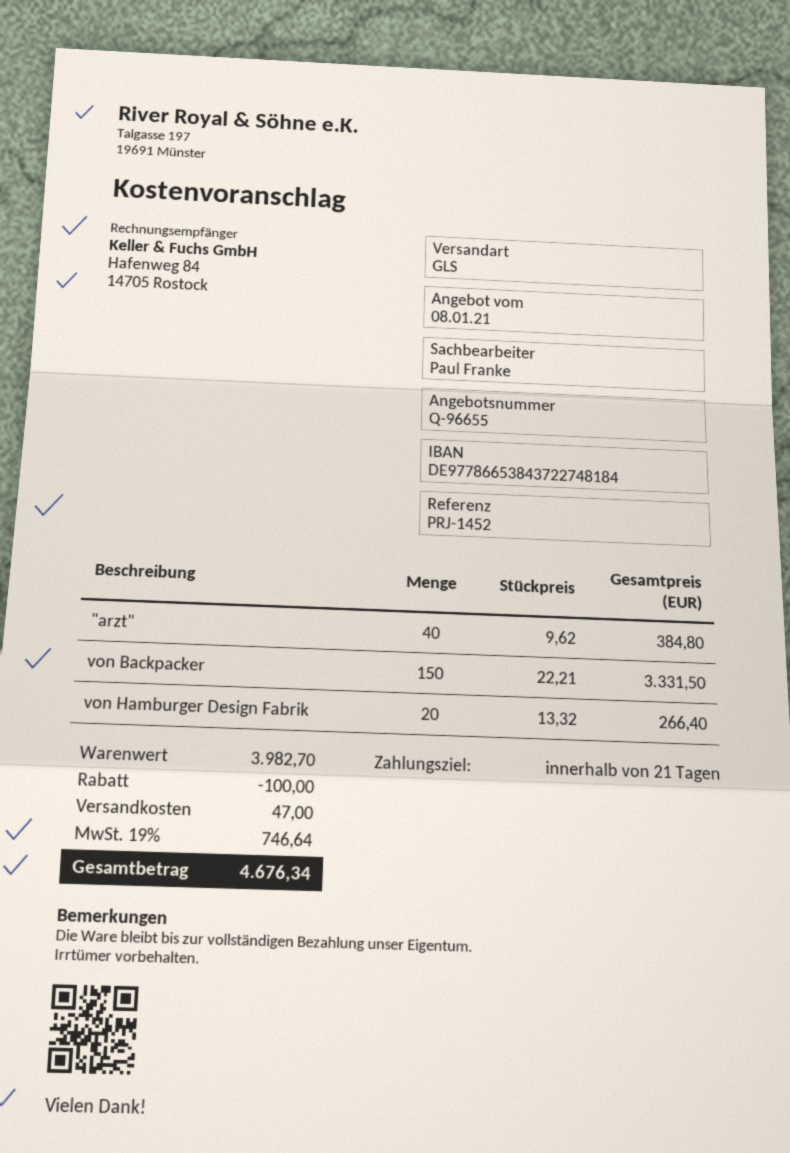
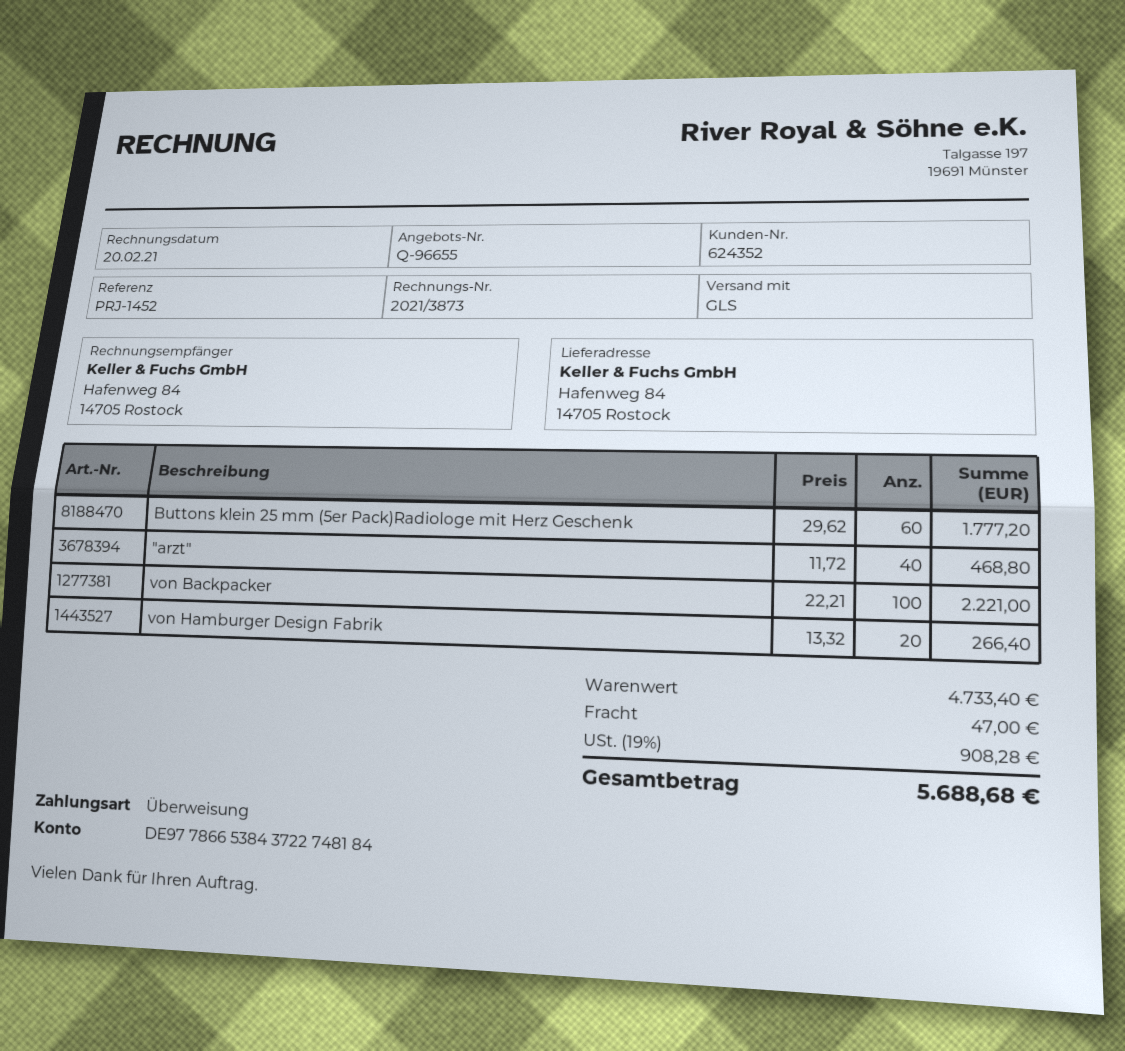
"arzt": 40 x 9.62 = 384.80 -> 40 x 11.72 = 468.80
von Backpacker: 150 x 22.21 = 3331.50 -> 100 x 22.21 = 2221.00
Buttons klein 25 mm (5er Pack)Radiologe mit Herz Geschenk: none -> 60 x 29.62 = 1777.20
subtotal: 3982.70 -> 4733.40
discount: 100.00 -> none
tax: 19% = 746.64 -> 19% = 908.28
total: 4676.34 -> 5688.68

